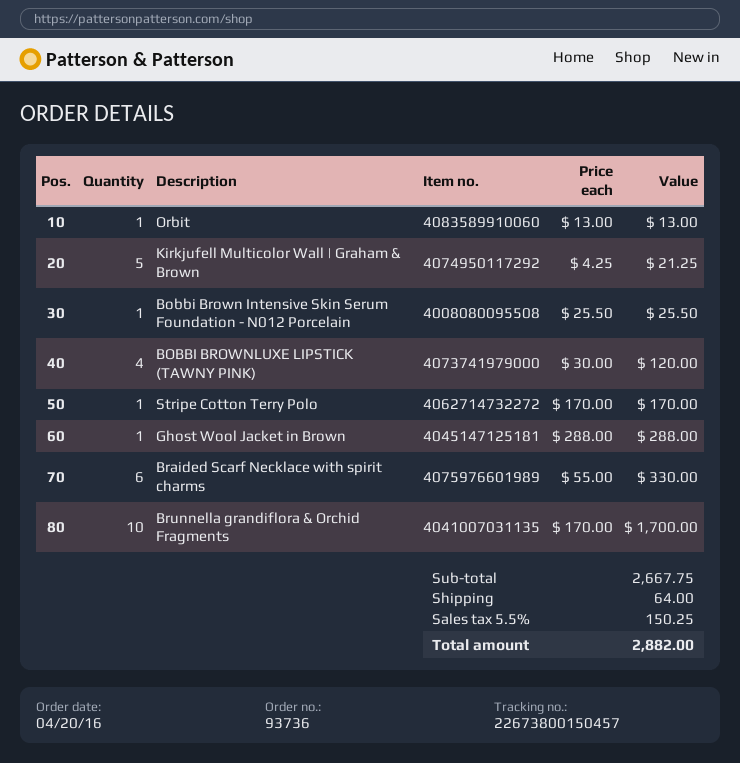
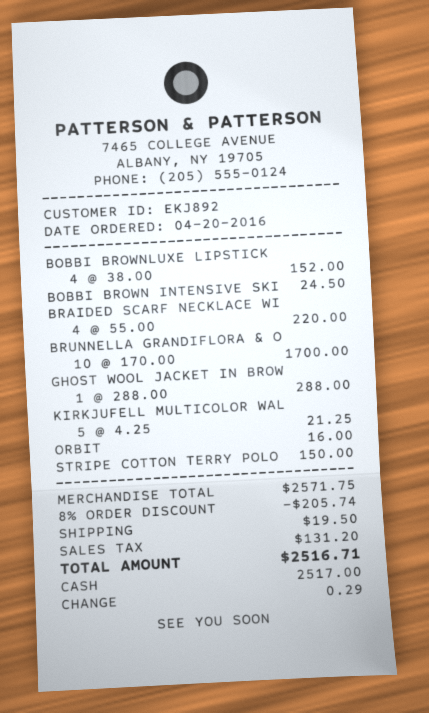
Orbit: 1 x 13.00 = 13.00 -> 1 x 16.00 = 16.00
Bobbi Brown Intensive Skin Serum Foundation - N012 Porcelain: 1 x 25.50 = 25.50 -> 1 x 24.50 = 24.50
BOBBI BROWNLUXE LIPSTICK (TAWNY PINK): 4 x 30.00 = 120.00 -> 4 x 38.00 = 152.00
Stripe Cotton Terry Polo: 1 x 170.00 = 170.00 -> 1 x 150.00 = 150.00
Braided Scarf Necklace with spirit charms: 6 x 55.00 = 330.00 -> 4 x 55.00 = 220.00
subtotal: 2667.75 -> 2571.75
discount: none -> 8% = 205.74
shipping: 64.00 -> 19.50
tax: 150.25 -> 131.20
total: 2882.00 -> 2516.71

